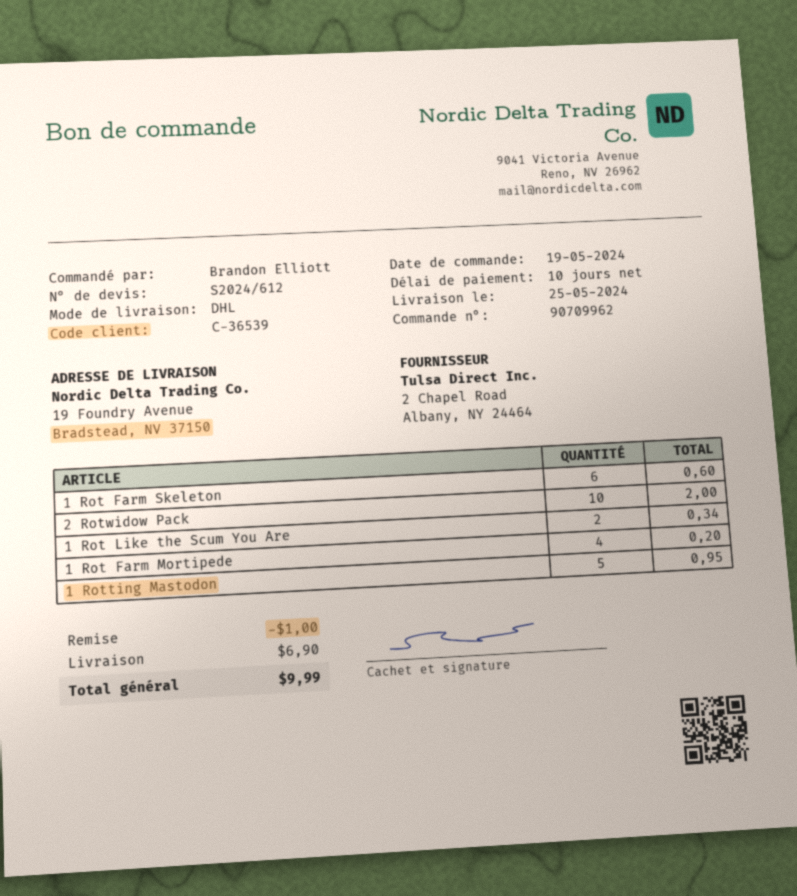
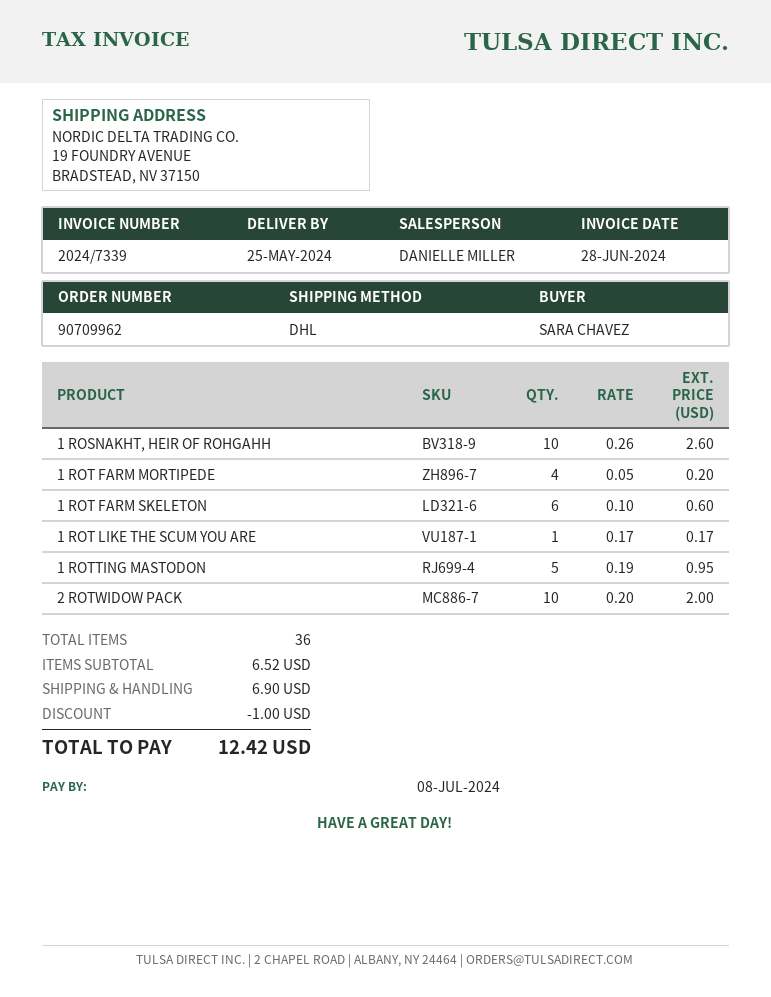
ordered by: Brandon Elliott -> SARA CHAVEZ
1 Rot Like the Scum You Are: 2 for 0.34 -> 1 for 0.17
1 ROSNAKHT, HEIR OF ROHGAHH: none -> 10 for 2.60
total: 9.99 -> 12.42

